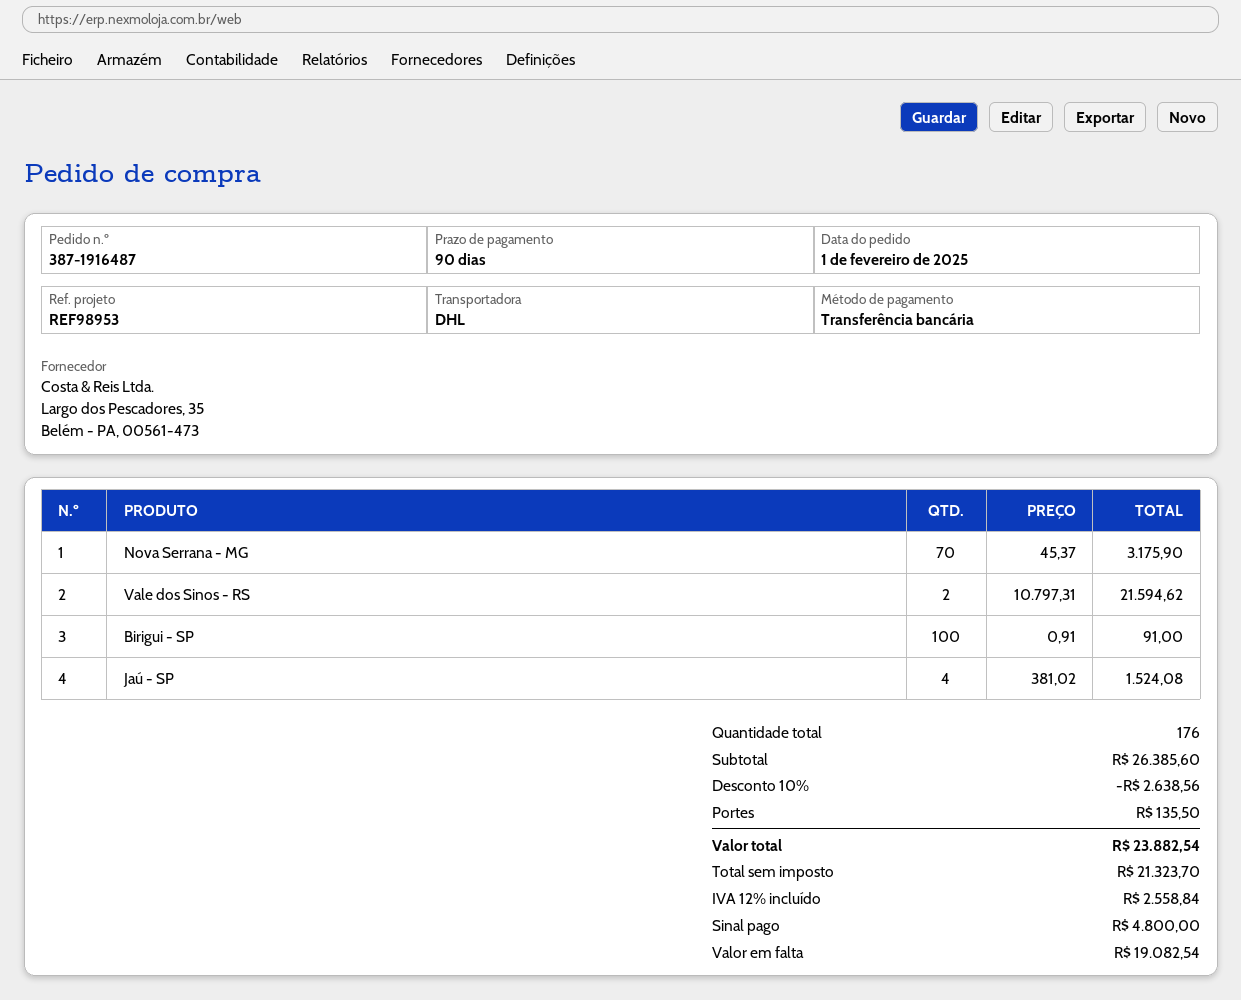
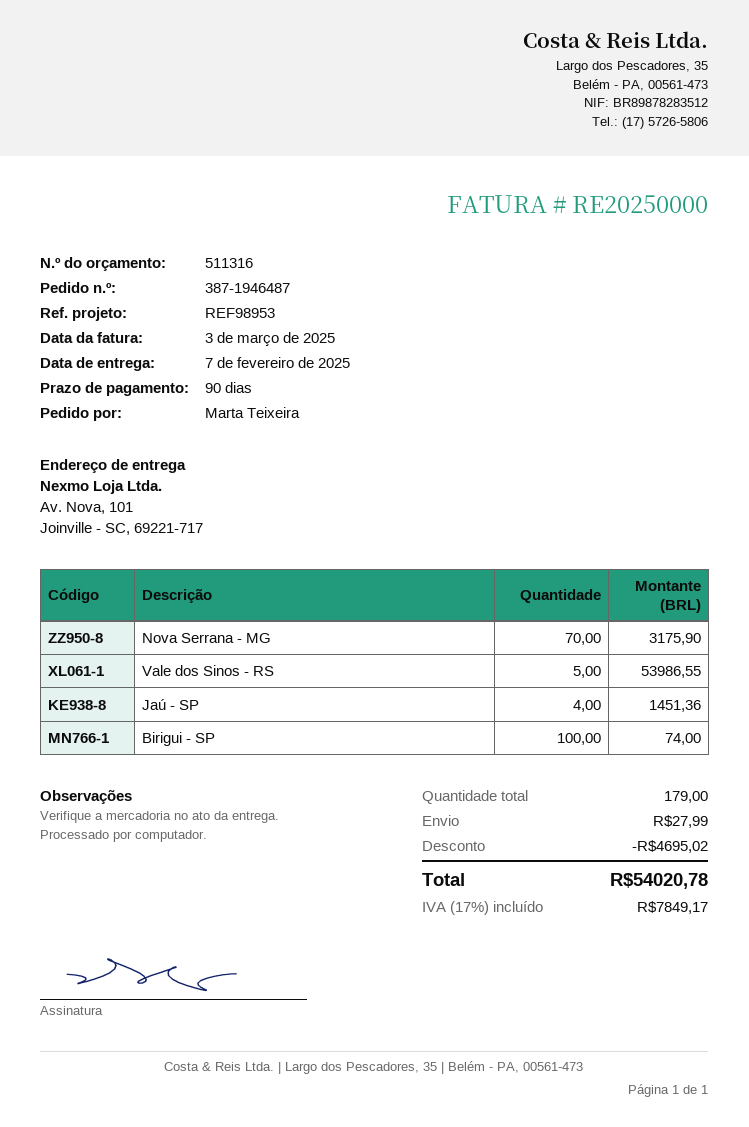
order number: 387-1916487 -> 387-1946487
Vale dos Sinos - RS: 2 for 21594.62 -> 5 for 53986.55
Birigui - SP: 100 for 91.00 -> 100 for 74.00
Jaú - SP: 4 for 1524.08 -> 4 for 1451.36
total quantity: 176 -> 179
discount: 2638.56 -> 4695.02
shipping: 135.50 -> 27.99
tax: 12% = 2558.84 -> 17% = 7849.17
total: 23882.54 -> 54020.78

